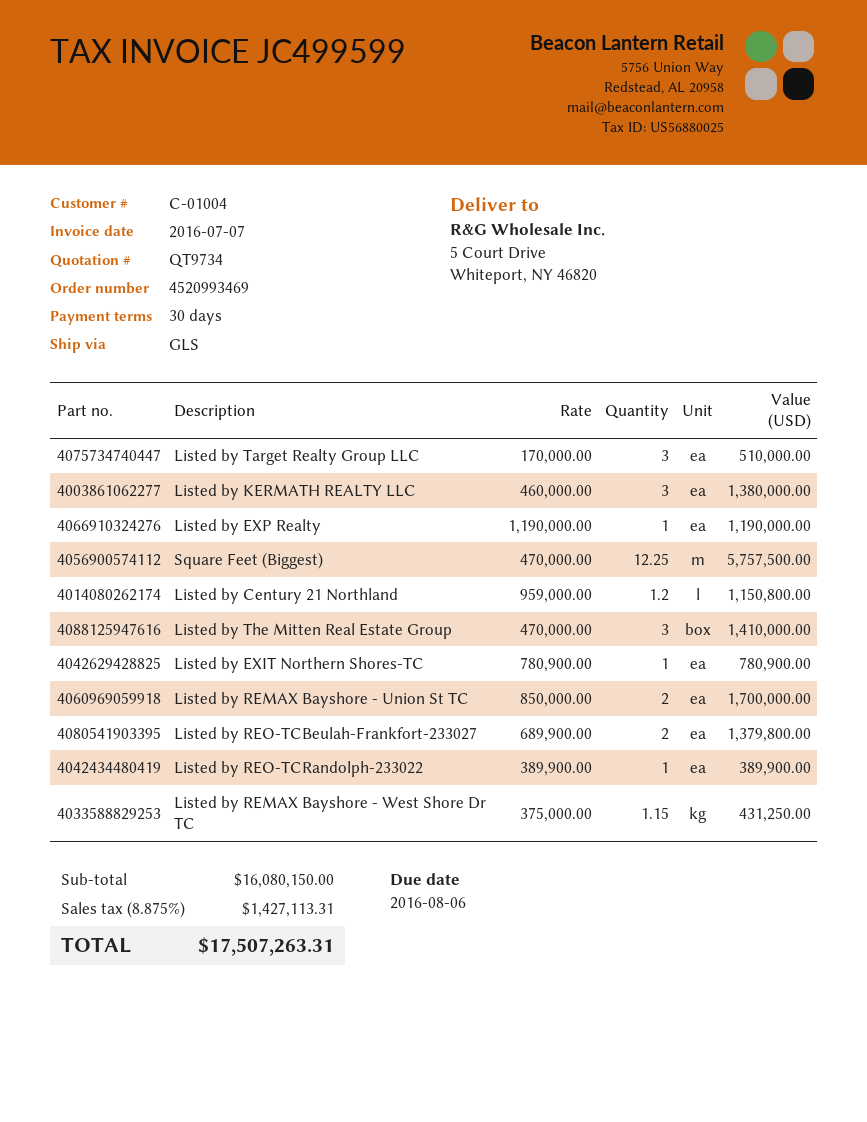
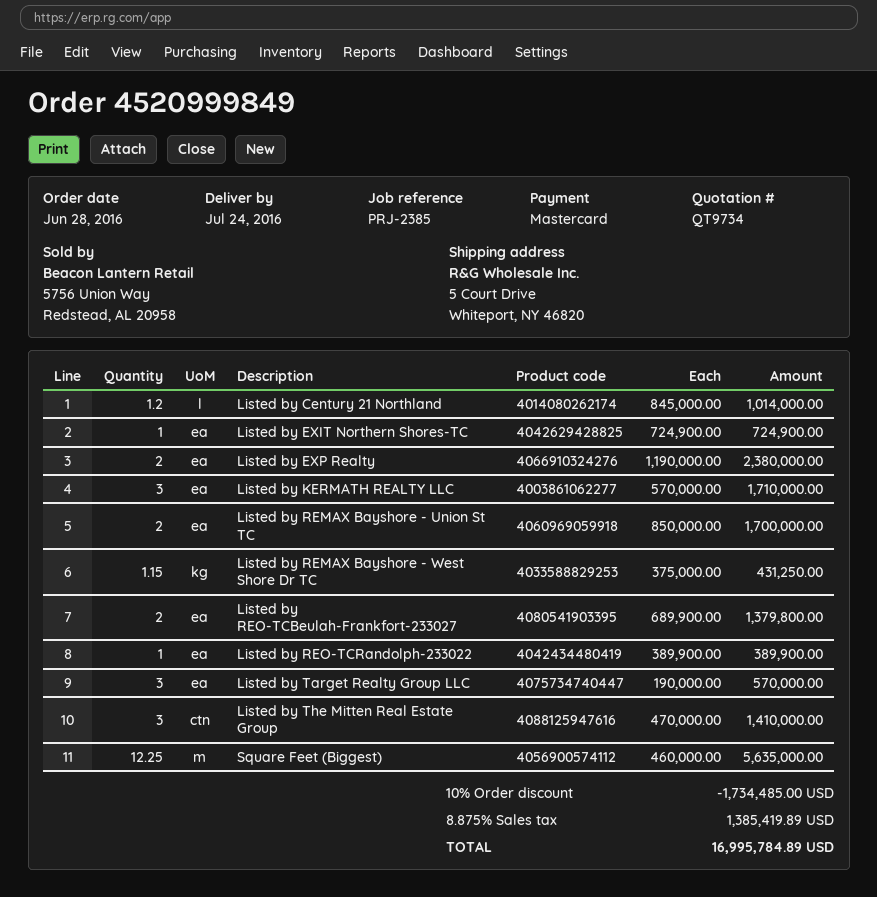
order number: 4520993469 -> 4520999849
Listed by Target Realty Group LLC: 3 x 170000.00 = 510000.00 -> 3 x 190000.00 = 570000.00
Listed by KERMATH REALTY LLC: 3 x 460000.00 = 1380000.00 -> 3 x 570000.00 = 1710000.00
Listed by EXP Realty: 1 x 1190000.00 = 1190000.00 -> 2 x 1190000.00 = 2380000.00
Square Feet (Biggest): 12.25 x 470000.00 = 5757500.00 -> 12.25 x 460000.00 = 5635000.00
Listed by Century 21 Northland: 1.2 x 959000.00 = 1150800.00 -> 1.2 x 845000.00 = 1014000.00
Listed by EXIT Northern Shores-TC: 1 x 780900.00 = 780900.00 -> 1 x 724900.00 = 724900.00
discount: none -> 10% = 1734485.00
tax: 8.875% = 1427113.31 -> 8.875% = 1385419.89
total: 17507263.31 -> 16995784.89

